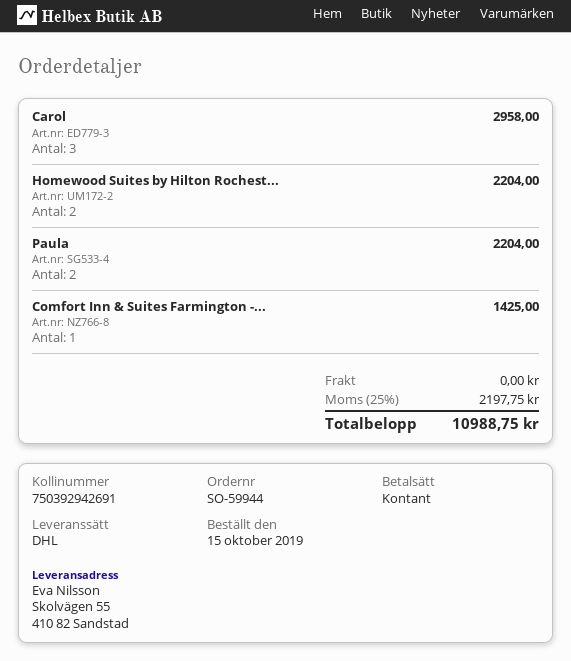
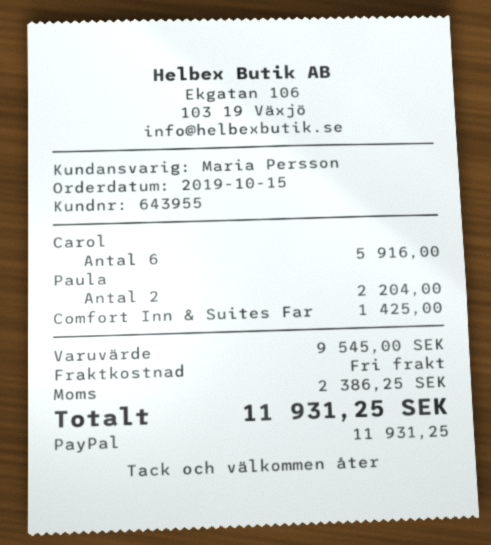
payment method: cash -> PayPal
Carol: 3 for 2958.00 -> 6 for 5916.00
Homewood Suites by Hilton Rochest...: 2 for 2204.00 -> none
tax: 2197.75 -> 2386.25
total: 10988.75 -> 11931.25

